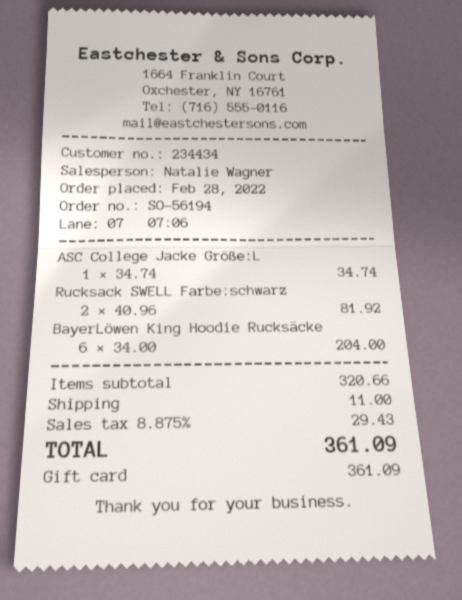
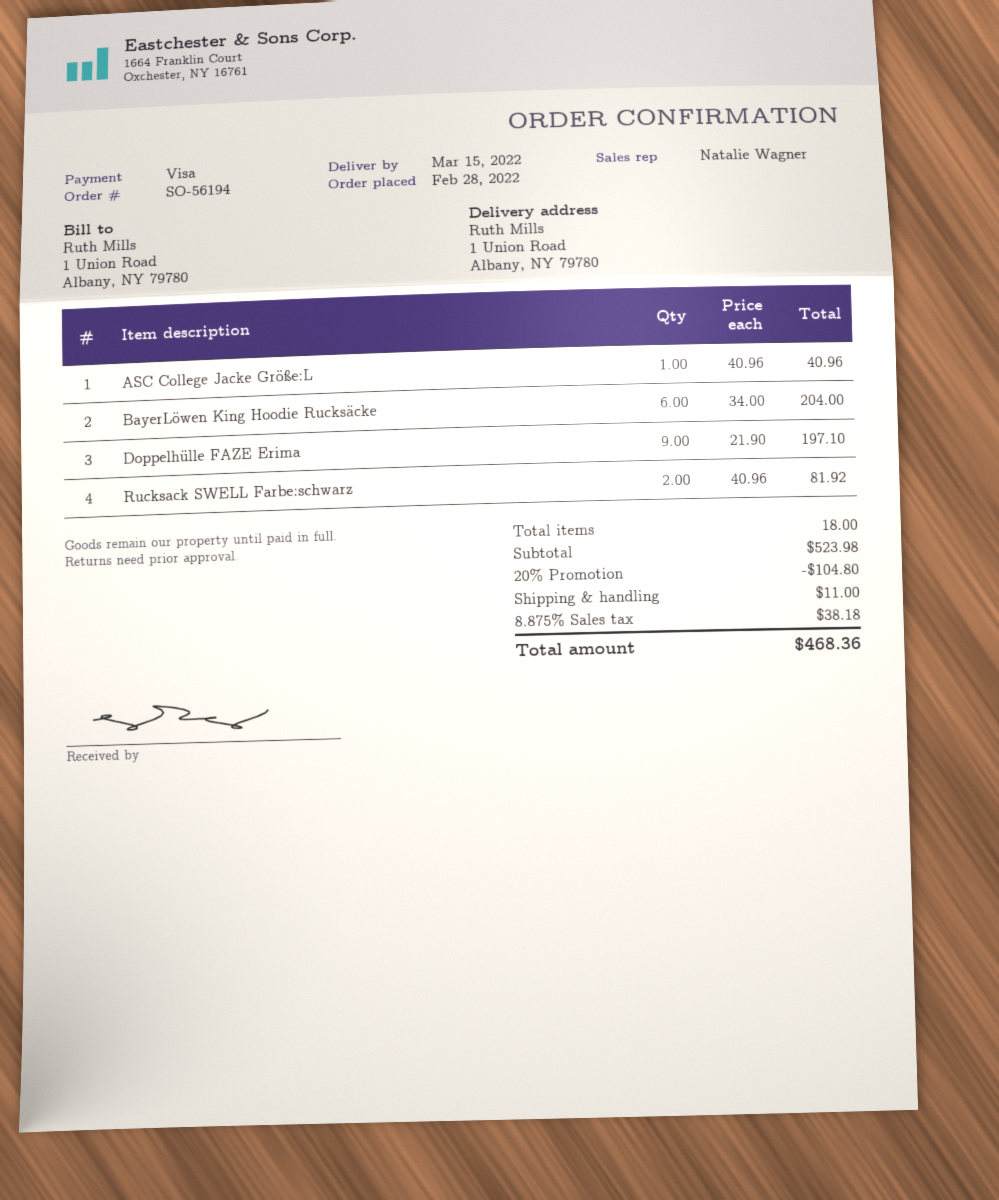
payment method: gift card -> Visa
ASC College Jacke Größe:L: 1 x 34.74 = 34.74 -> 1 x 40.96 = 40.96
Doppelhülle FAZE Erima: none -> 9 x 21.90 = 197.10
subtotal: 320.66 -> 523.98
discount: none -> 20% = 104.80
tax: 8.875% = 29.43 -> 8.875% = 38.18
total: 361.09 -> 468.36

